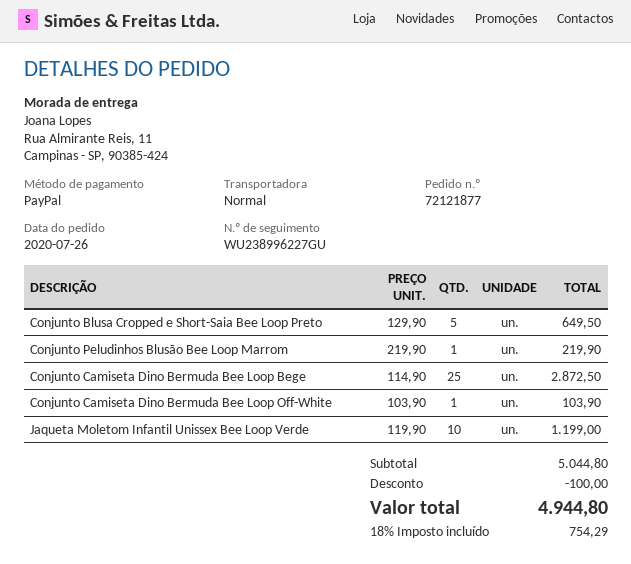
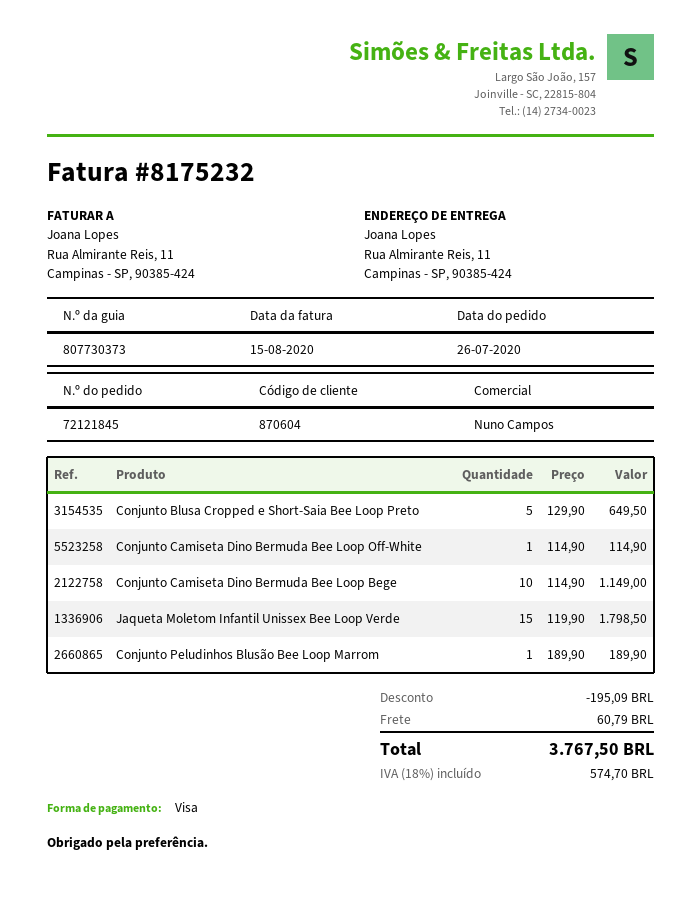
order number: 72121877 -> 72121845
payment method: PayPal -> Visa
Conjunto Peludinhos Blusão Bee Loop Marrom: 1 x 219.90 = 219.90 -> 1 x 189.90 = 189.90
Conjunto Camiseta Dino Bermuda Bee Loop Bege: 25 x 114.90 = 2872.50 -> 10 x 114.90 = 1149.00
Conjunto Camiseta Dino Bermuda Bee Loop Off-White: 1 x 103.90 = 103.90 -> 1 x 114.90 = 114.90
Jaqueta Moletom Infantil Unissex Bee Loop Verde: 10 x 119.90 = 1199.00 -> 15 x 119.90 = 1798.50
discount: 100.00 -> 195.09
shipping: none -> 60.79
tax: 18% = 754.29 -> 18% = 574.70
total: 4944.80 -> 3767.50

